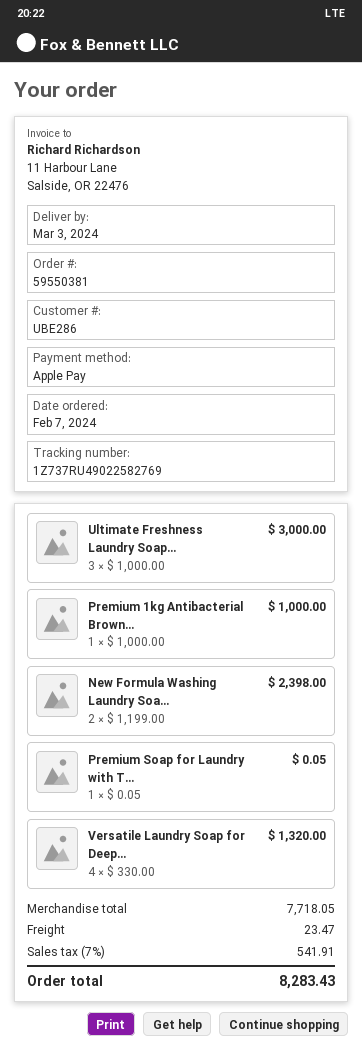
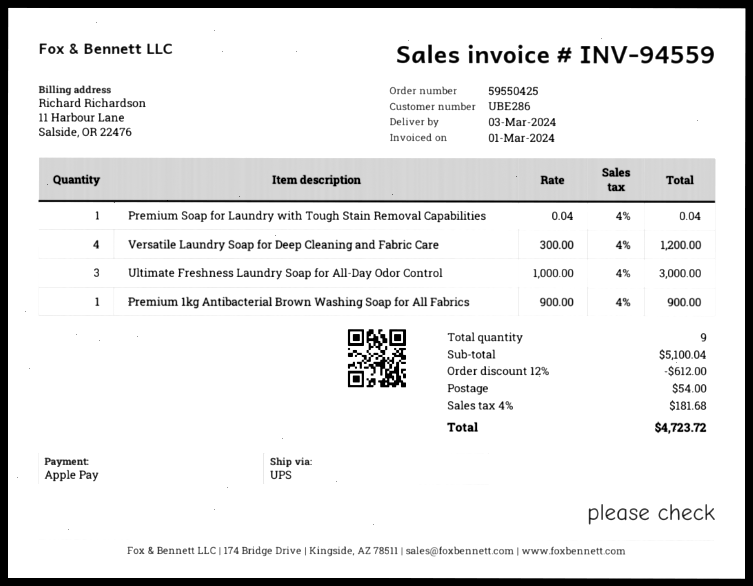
order number: 59550381 -> 59550425
Premium 1kg Antibacterial Brown...: 1 x 1000.00 = 1000.00 -> 1 x 900.00 = 900.00
New Formula Washing Laundry Soa...: 2 x 1199.00 = 2398.00 -> none
Premium Soap for Laundry with T...: 1 x 0.05 = 0.05 -> 1 x 0.04 = 0.04
Versatile Laundry Soap for Deep...: 4 x 330.00 = 1320.00 -> 4 x 300.00 = 1200.00
subtotal: 7718.05 -> 5100.04
discount: none -> 12% = 612.00
shipping: 23.47 -> 54.00
tax: 7% = 541.91 -> 4% = 181.68
total: 8283.43 -> 4723.72

